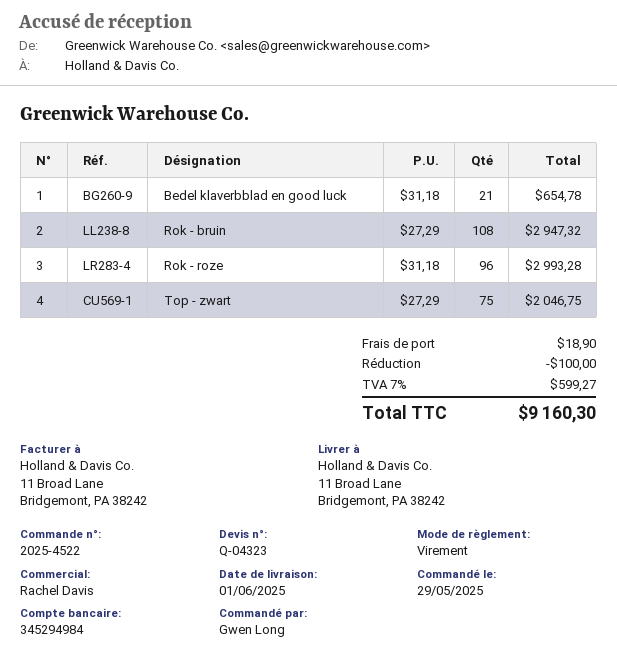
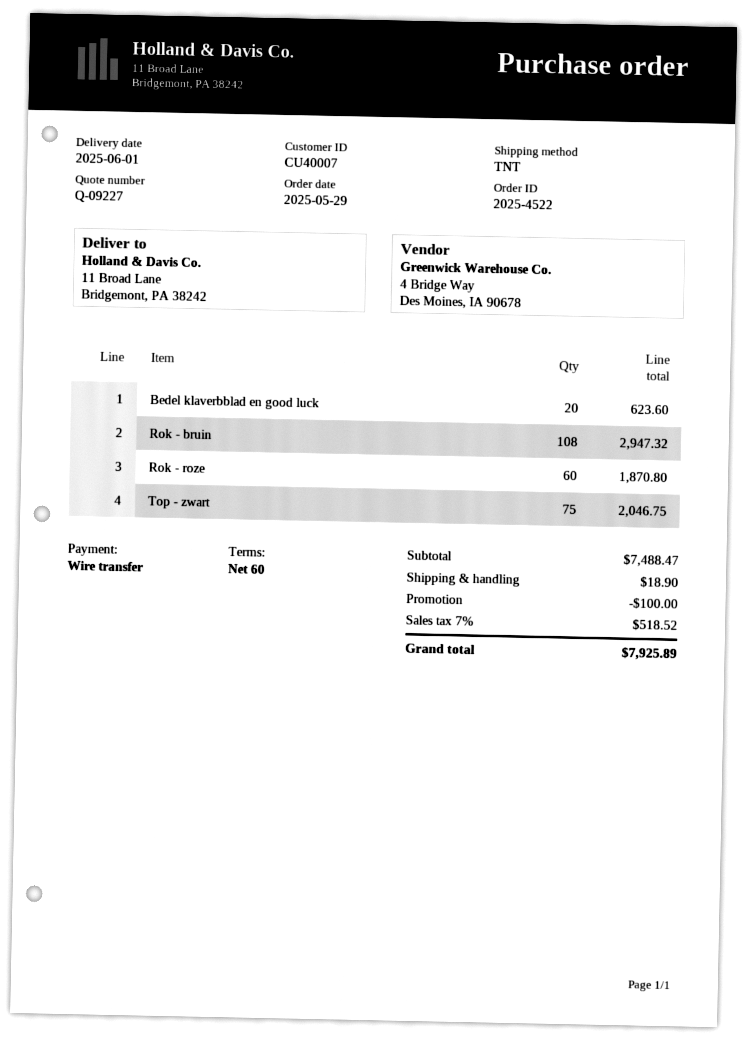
quote number: Q-04323 -> Q-09227
Bedel klaverbblad en good luck: 21 for 654.78 -> 20 for 623.60
Rok - roze: 96 for 2993.28 -> 60 for 1870.80
tax: 7% = 599.27 -> 7% = 518.52
total: 9160.30 -> 7925.89

